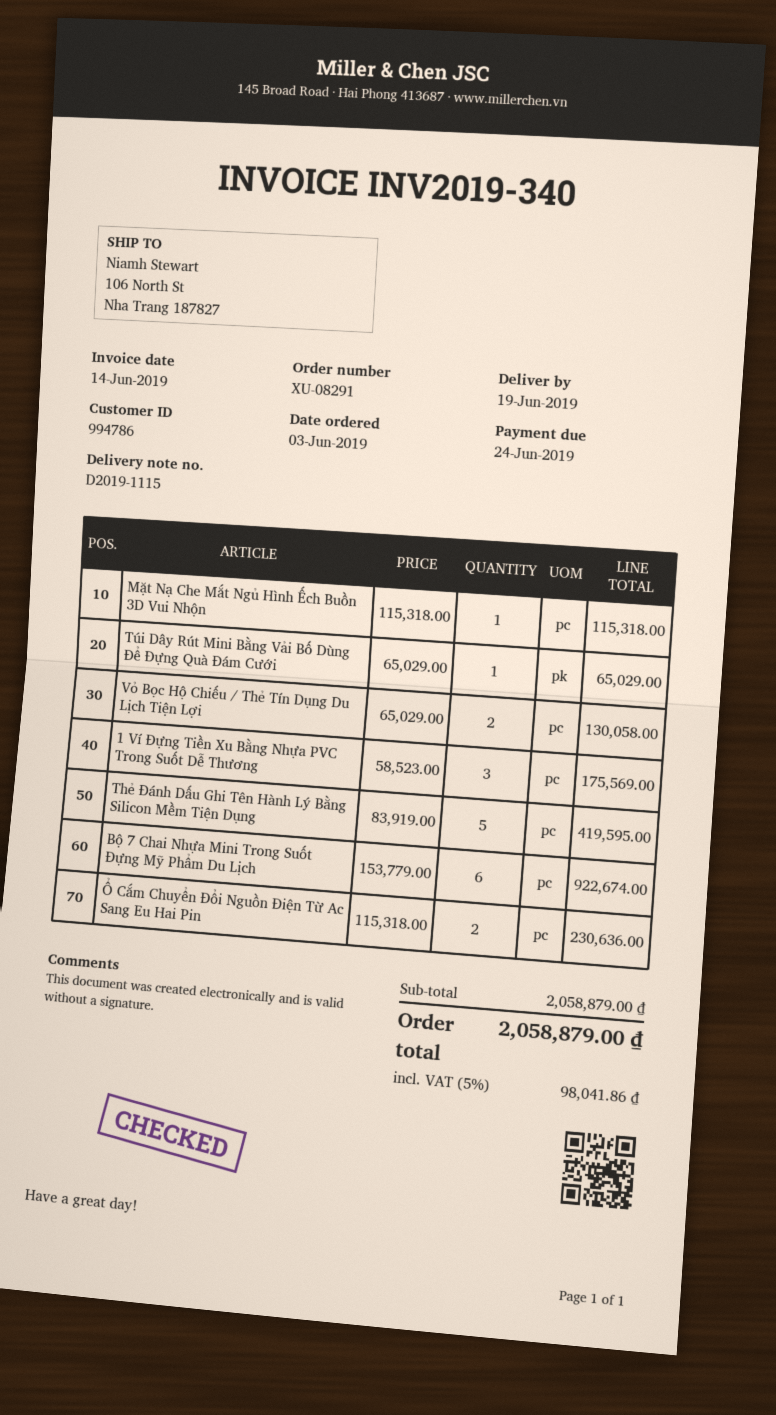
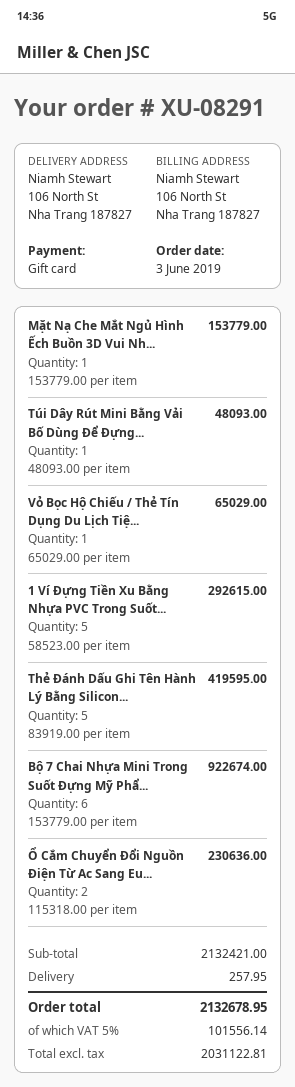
Mặt Nạ Che Mắt Ngủ Hình Ếch Buồn 3D Vui Nhộn: 1 x 115318.00 = 115318.00 -> 1 x 153779.00 = 153779.00
Túi Dây Rút Mini Bằng Vải Bố Dùng Để Đựng Quà Đám Cưới: 1 x 65029.00 = 65029.00 -> 1 x 48093.00 = 48093.00
Vỏ Bọc Hộ Chiếu / Thẻ Tín Dụng Du Lịch Tiện Lợi: 2 x 65029.00 = 130058.00 -> 1 x 65029.00 = 65029.00
1 Ví Đựng Tiền Xu Bằng Nhựa PVC Trong Suốt Dễ Thương: 3 x 58523.00 = 175569.00 -> 5 x 58523.00 = 292615.00
subtotal: 2058879.00 -> 2132421.00
shipping: none -> 257.95
tax: 5% = 98041.86 -> 5% = 101556.14
total: 2058879.00 -> 2132678.95

